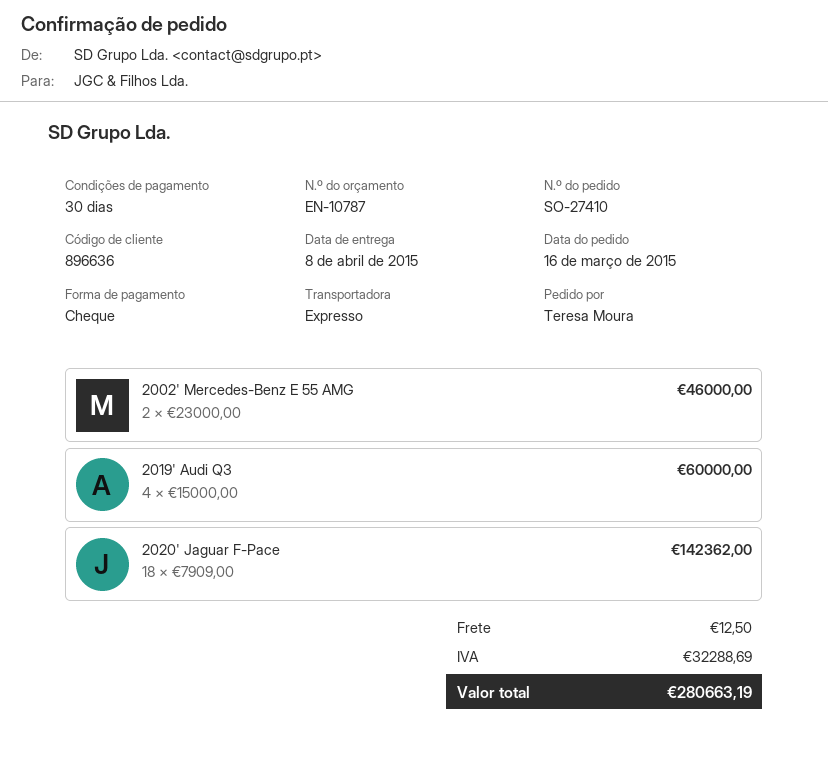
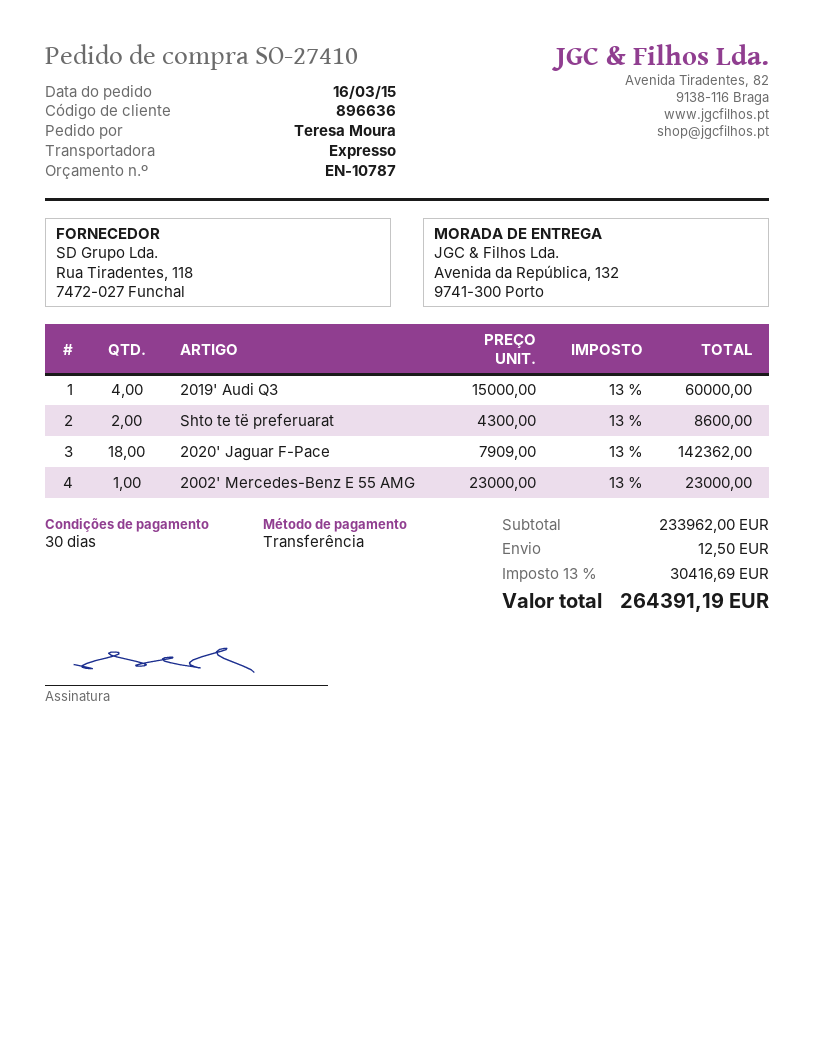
payment method: cheque -> bank transfer
2002' Mercedes-Benz E 55 AMG: 2 x 23000.00 = 46000.00 -> 1 x 23000.00 = 23000.00
Shto te të preferuarat: none -> 2 x 4300.00 = 8600.00
tax: 32288.69 -> 30416.69
total: 280663.19 -> 264391.19

